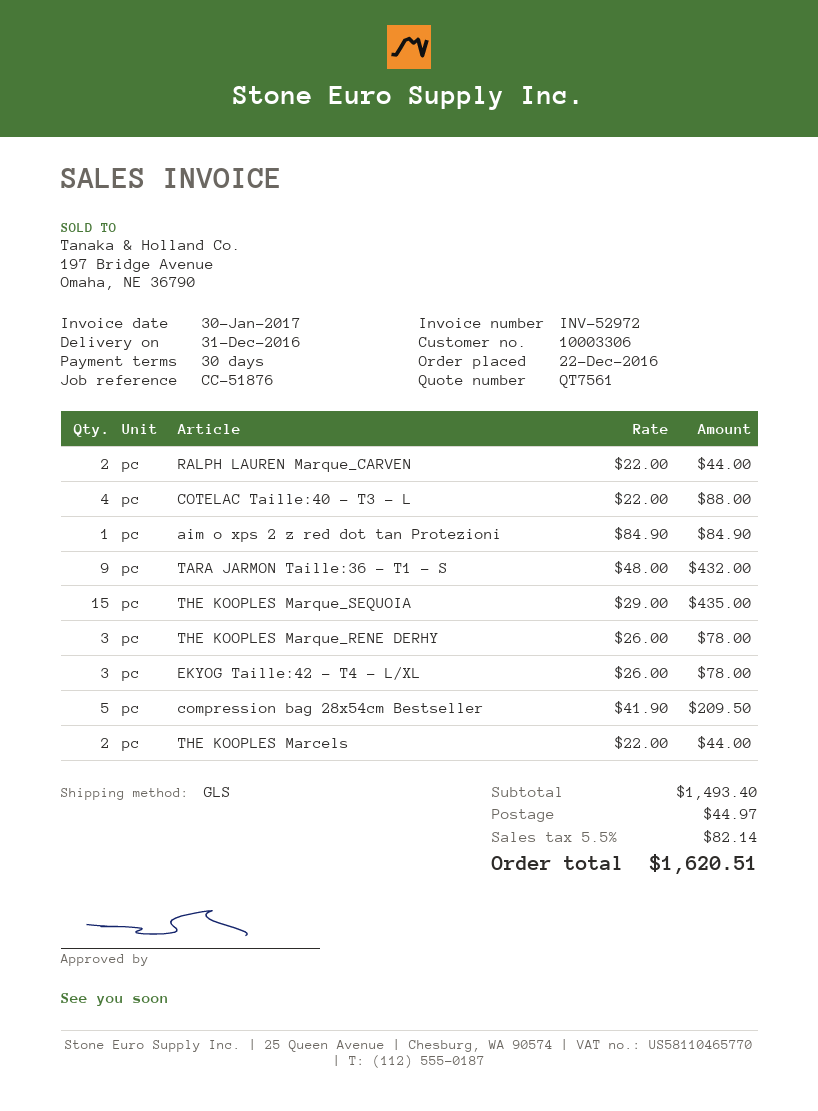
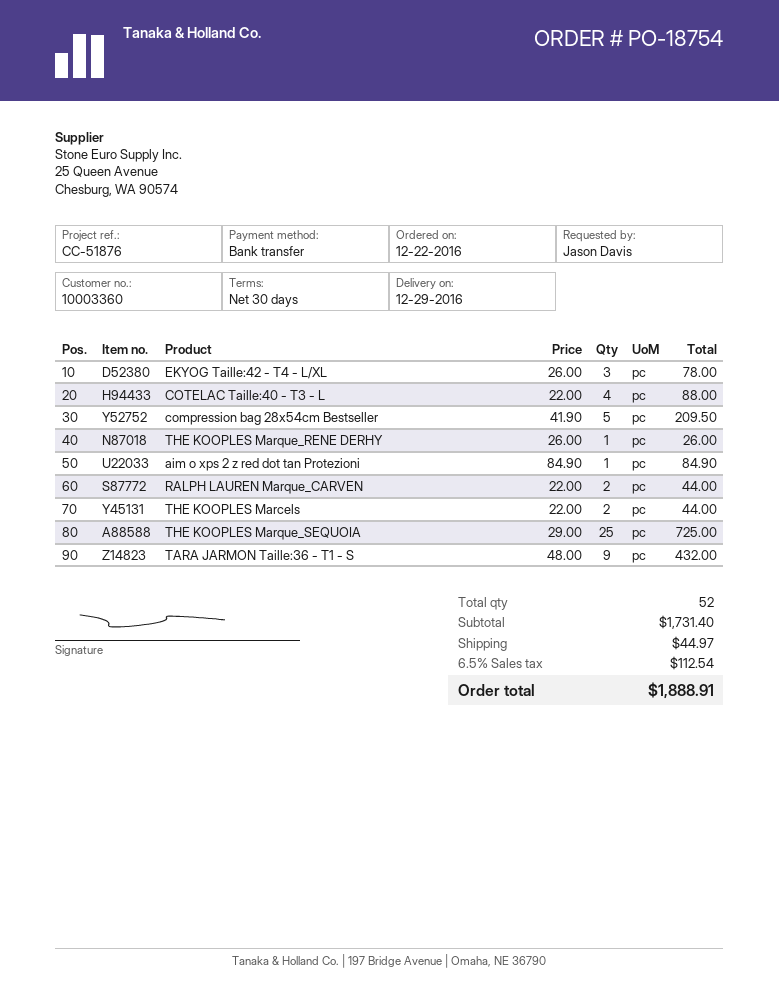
delivery date: 2016-12-31 -> 2016-12-29
customer number: 10003306 -> 10003360
THE KOOPLES Marque_SEQUOIA: 15 x 29.00 = 435.00 -> 25 x 29.00 = 725.00
THE KOOPLES Marque_RENE DERHY: 3 x 26.00 = 78.00 -> 1 x 26.00 = 26.00
subtotal: 1493.40 -> 1731.40
tax: 5.5% = 82.14 -> 6.5% = 112.54
total: 1620.51 -> 1888.91

